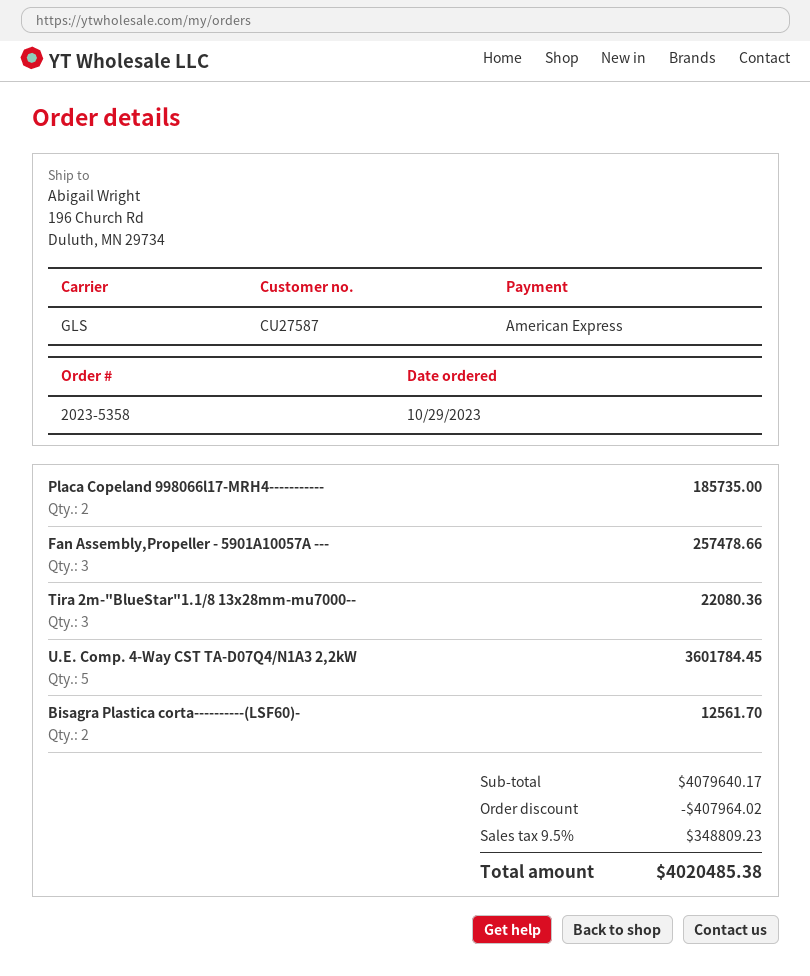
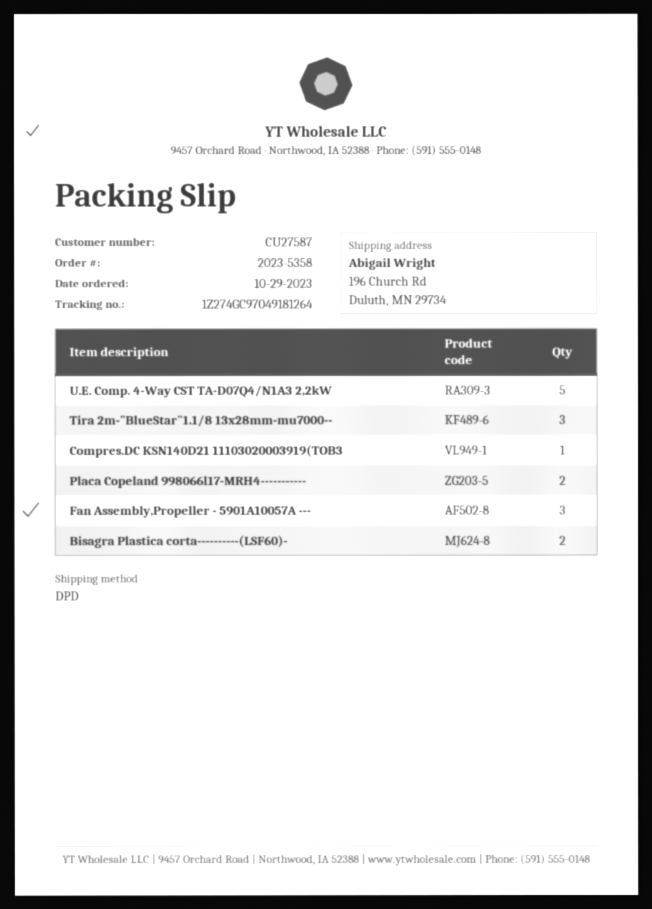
shipping method: GLS -> DPD
Compres.DC KSN140D21 11103020003919(TOB3: none -> 1

